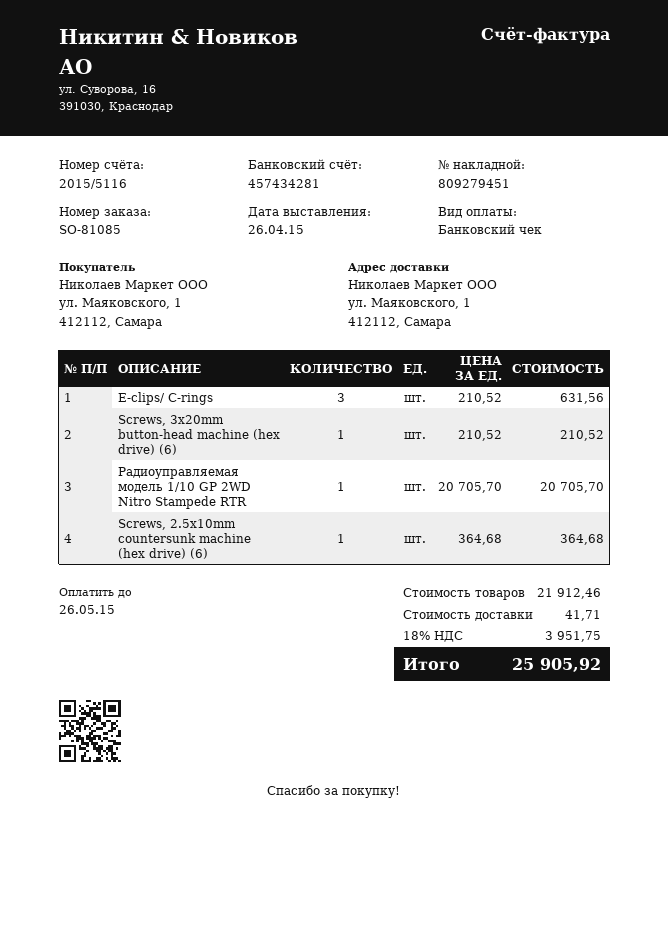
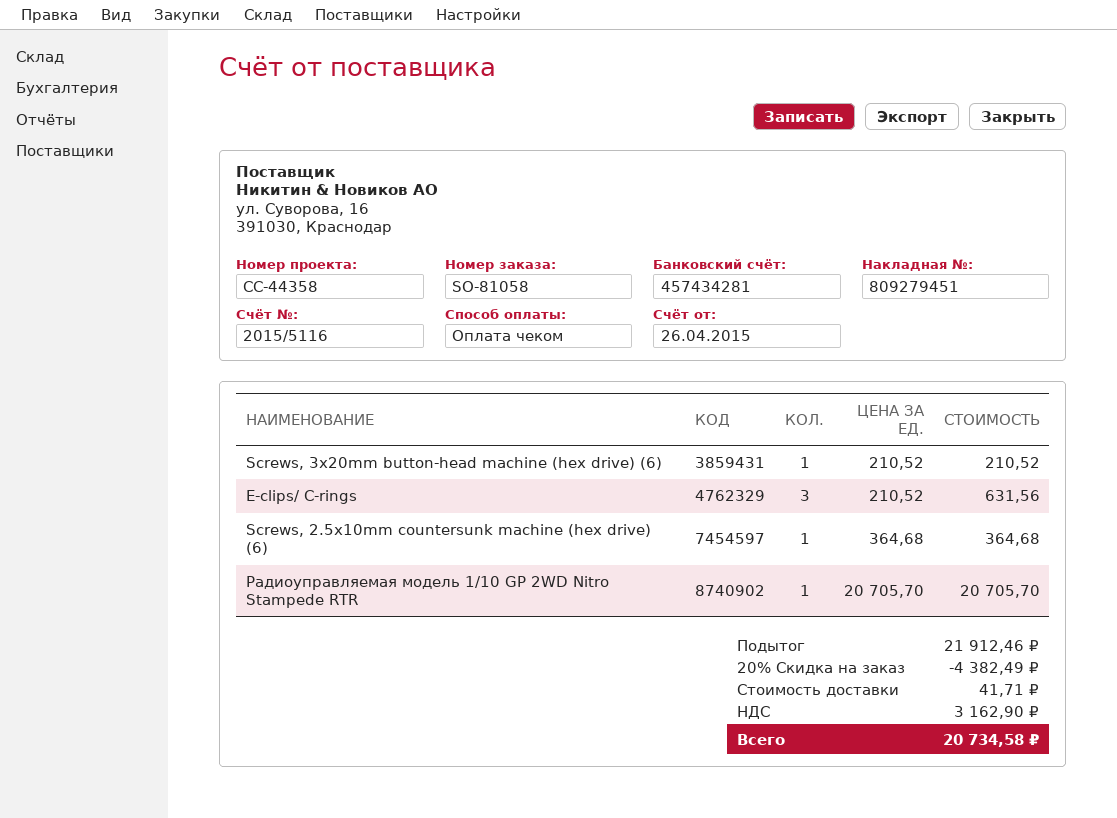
order number: SO-81085 -> SO-81058
discount: none -> 20% = 4382.49
tax: 3951.75 -> 3162.90
total: 25905.92 -> 20734.58

